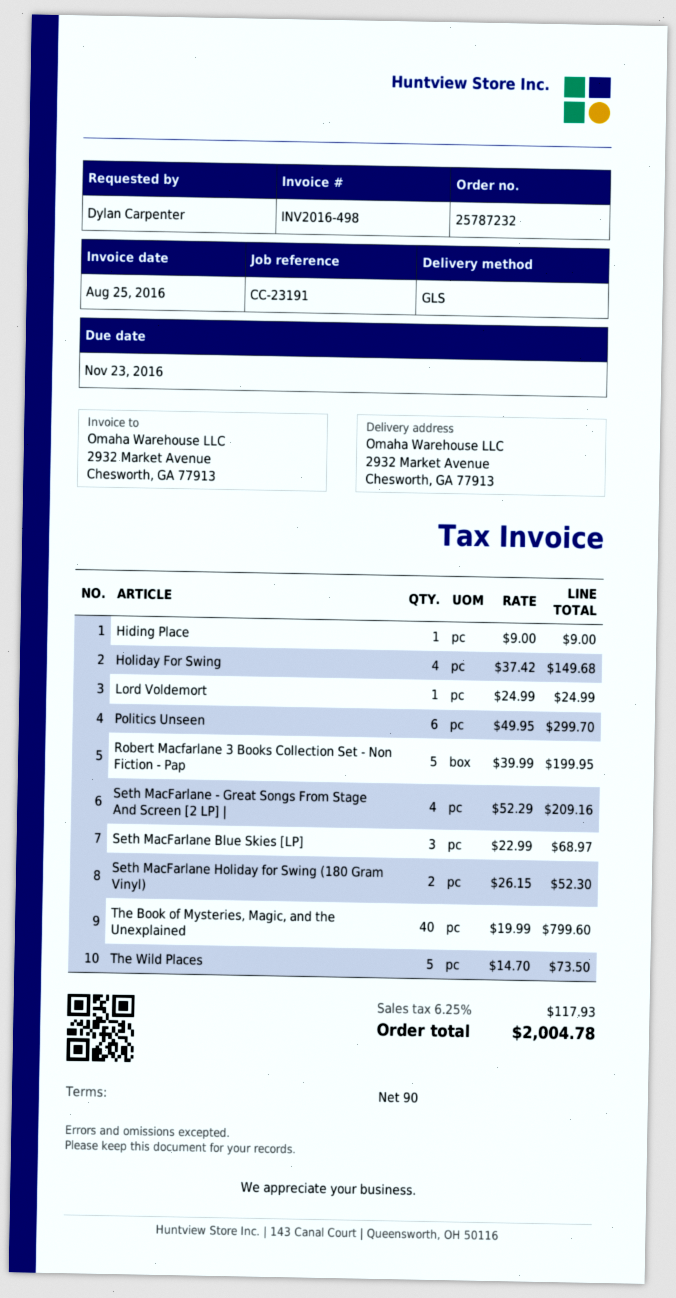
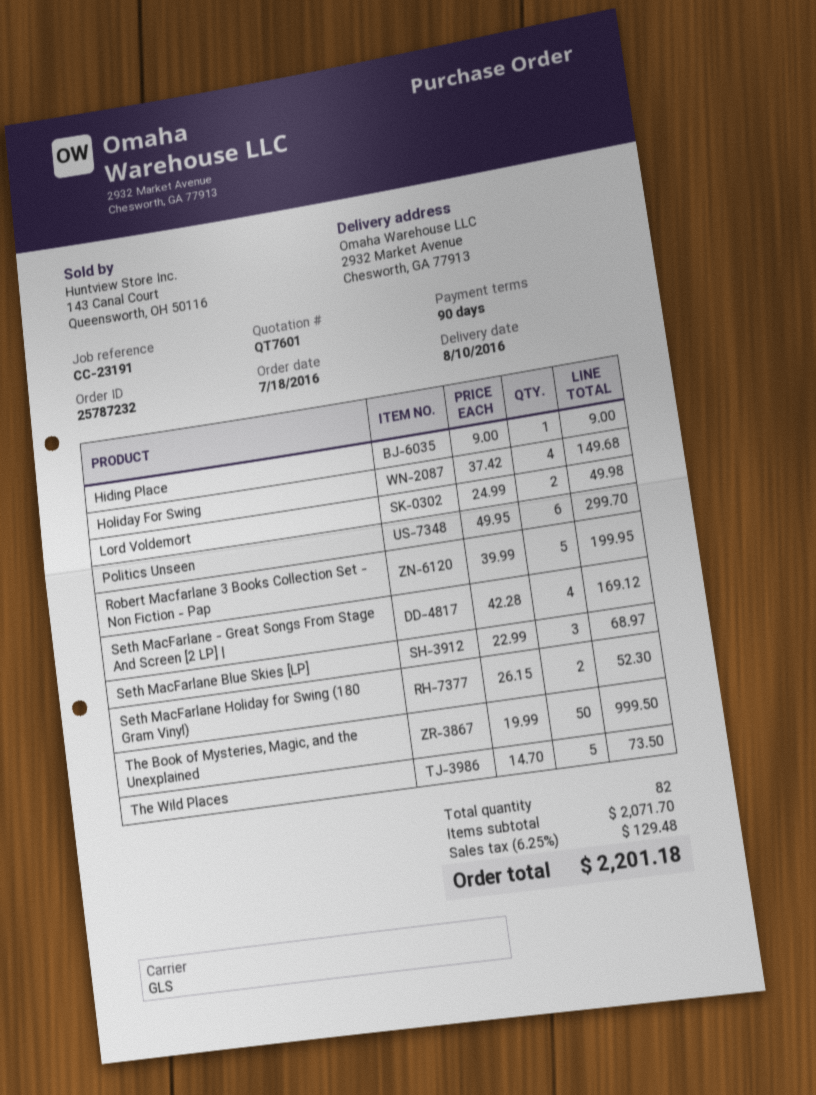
Lord Voldemort: 1 x 24.99 = 24.99 -> 2 x 24.99 = 49.98
Seth MacFarlane - Great Songs From Stage And Screen [2 LP] |: 4 x 52.29 = 209.16 -> 4 x 42.28 = 169.12
The Book of Mysteries, Magic, and the Unexplained: 40 x 19.99 = 799.60 -> 50 x 19.99 = 999.50
tax: 6.25% = 117.93 -> 6.25% = 129.48
total: 2004.78 -> 2201.18

